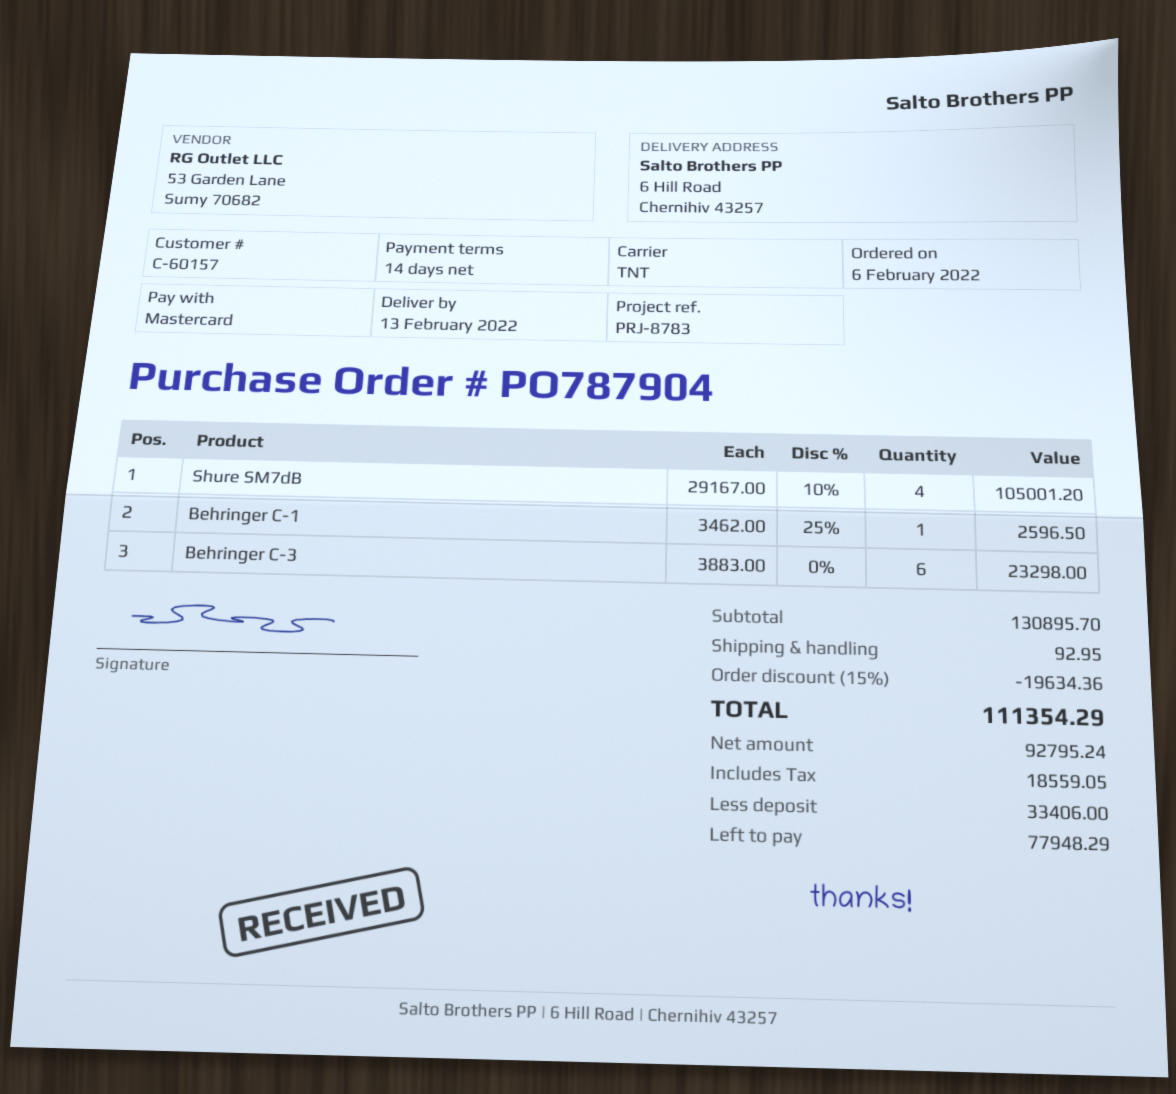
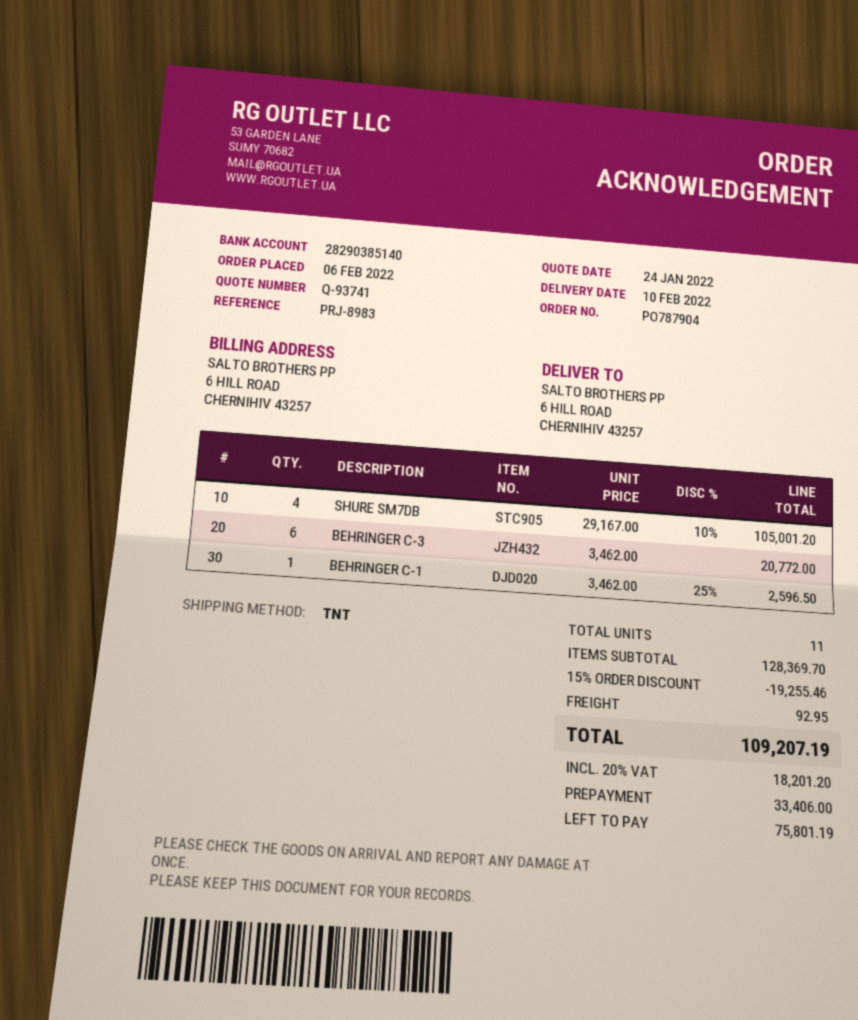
delivery date: 2022-02-13 -> 2022-02-10
reference: PRJ-8783 -> PRJ-8983
Behringer C-3: 6 x 3883.00 = 23298.00 -> 6 x 3462.00 = 20772.00
subtotal: 130895.70 -> 128369.70
discount: 15% = 19634.36 -> 15% = 19255.46
tax: 18559.05 -> 18201.20
total: 111354.29 -> 109207.19
balance: 77948.29 -> 75801.19

